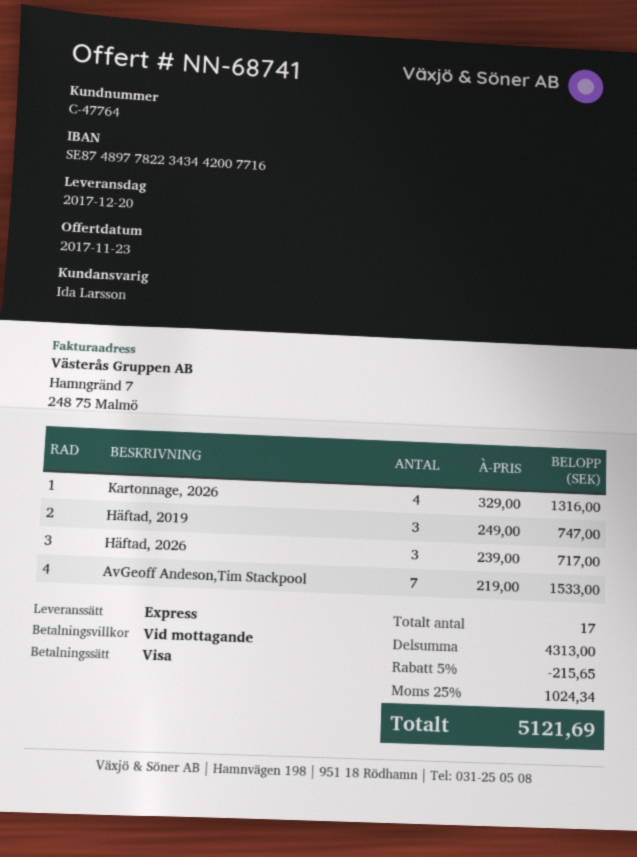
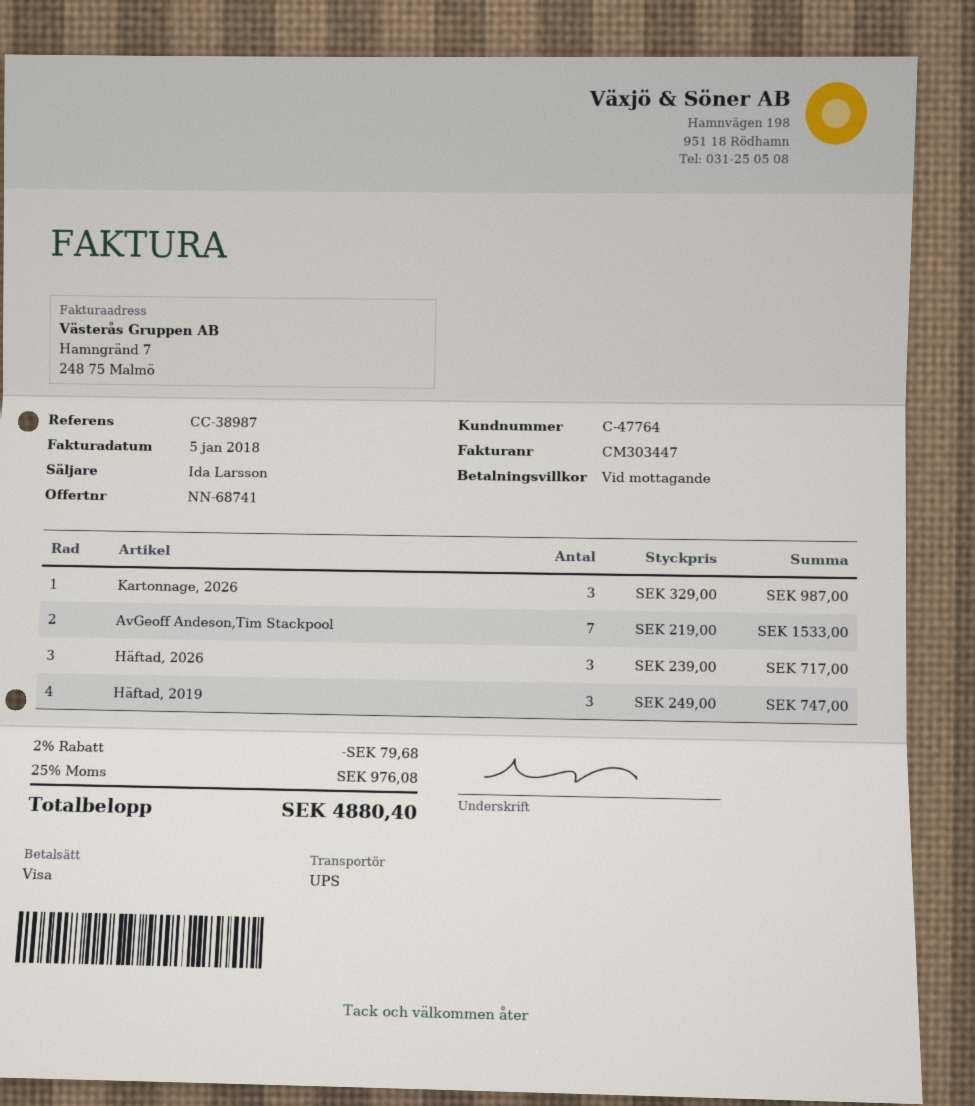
shipping method: express -> UPS
Kartonnage, 2026: 4 x 329.00 = 1316.00 -> 3 x 329.00 = 987.00
discount: 5% = 215.65 -> 2% = 79.68
tax: 25% = 1024.34 -> 25% = 976.08
total: 5121.69 -> 4880.40

